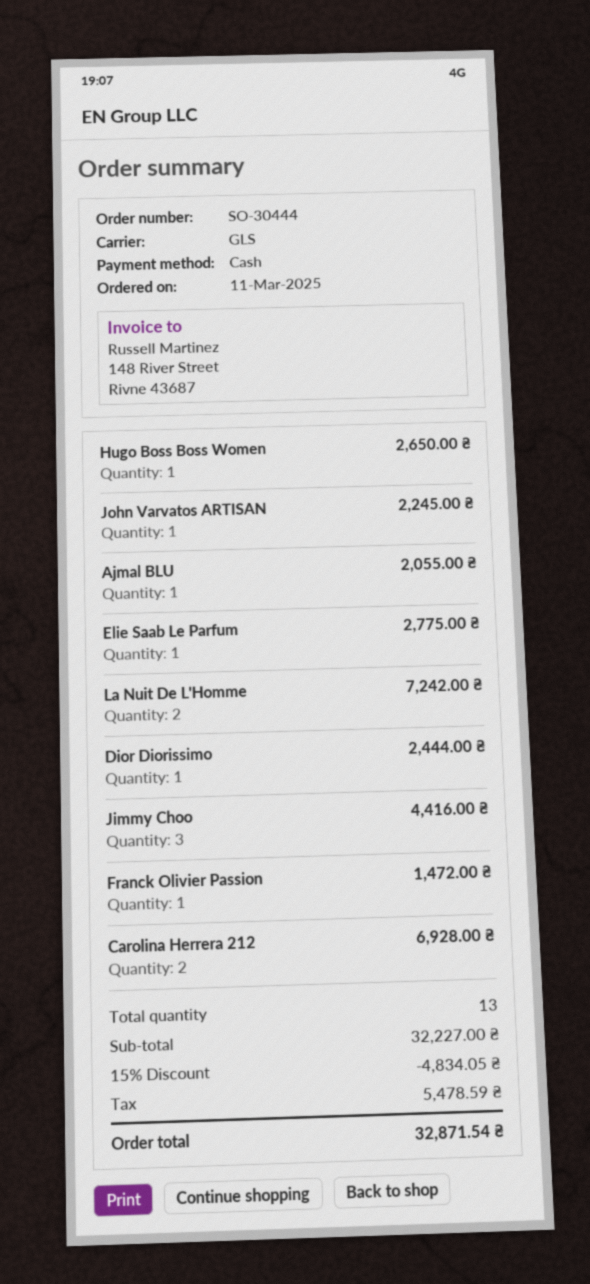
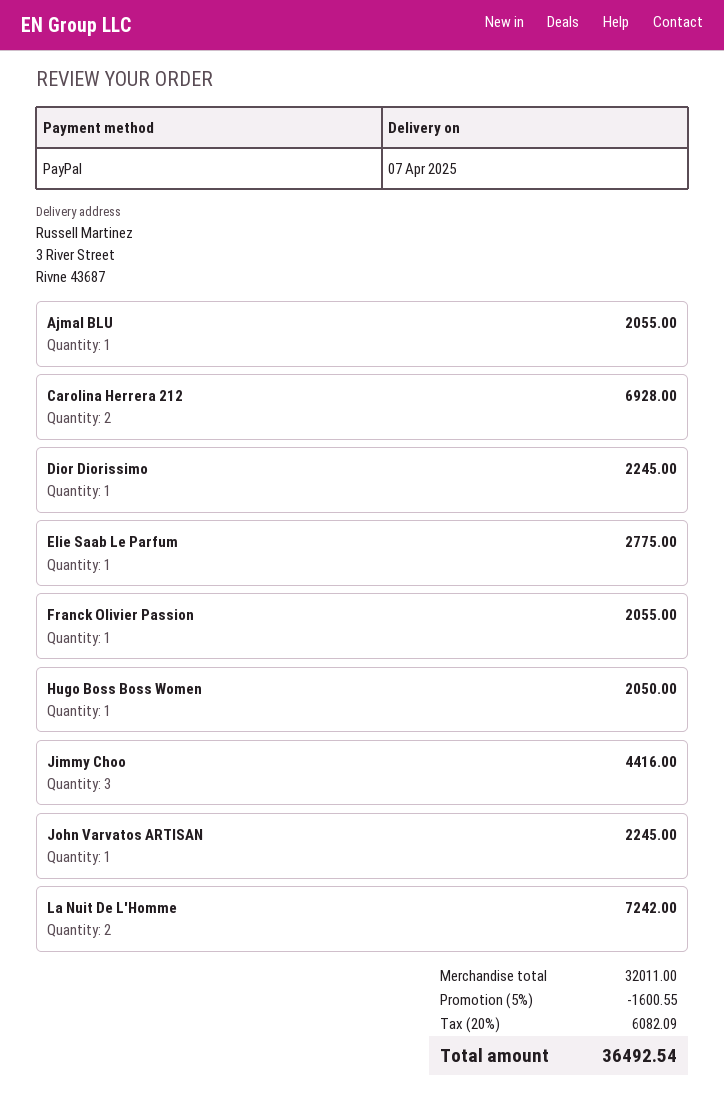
payment method: cash -> PayPal
Hugo Boss Boss Women: 1 for 2650.00 -> 1 for 2050.00
Dior Diorissimo: 1 for 2444.00 -> 1 for 2245.00
Franck Olivier Passion: 1 for 1472.00 -> 1 for 2055.00
subtotal: 32227.00 -> 32011.00
discount: 15% = 4834.05 -> 5% = 1600.55
tax: 5478.59 -> 6082.09
total: 32871.54 -> 36492.54

